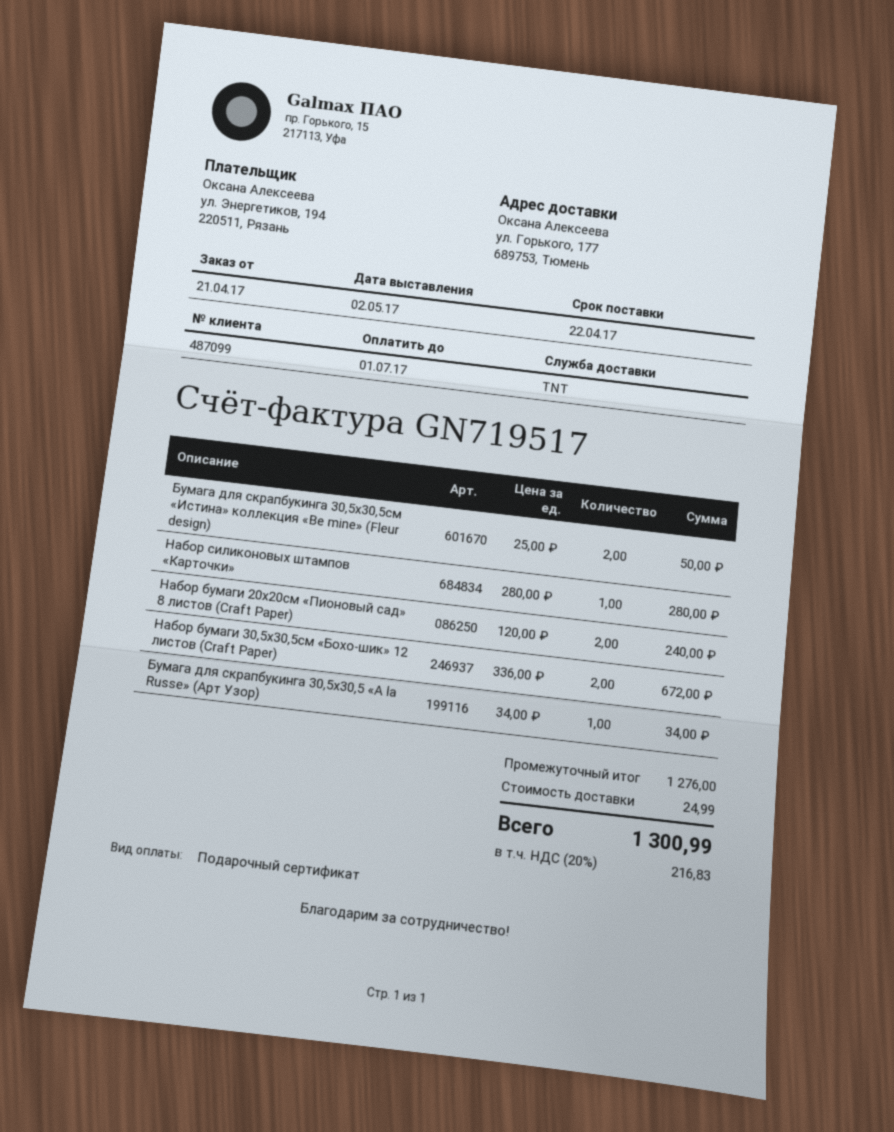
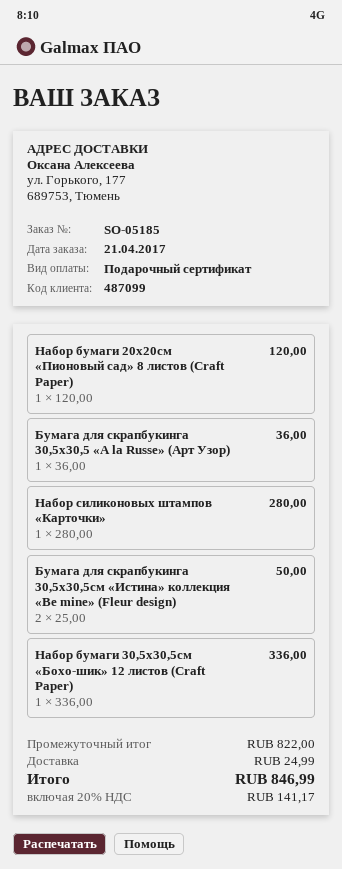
Набор бумаги 20х20см «Пионовый сад» 8 листов (Craft Paper): 2 x 120.00 = 240.00 -> 1 x 120.00 = 120.00
Набор бумаги 30,5х30,5см «Бохо-шик» 12 листов (Craft Paper): 2 x 336.00 = 672.00 -> 1 x 336.00 = 336.00
Бумага для скрапбукинга 30,5х30,5 «A la Russe» (Арт Узор): 1 x 34.00 = 34.00 -> 1 x 36.00 = 36.00
subtotal: 1276.00 -> 822.00
tax: 20% = 216.83 -> 20% = 141.17
total: 1300.99 -> 846.99

